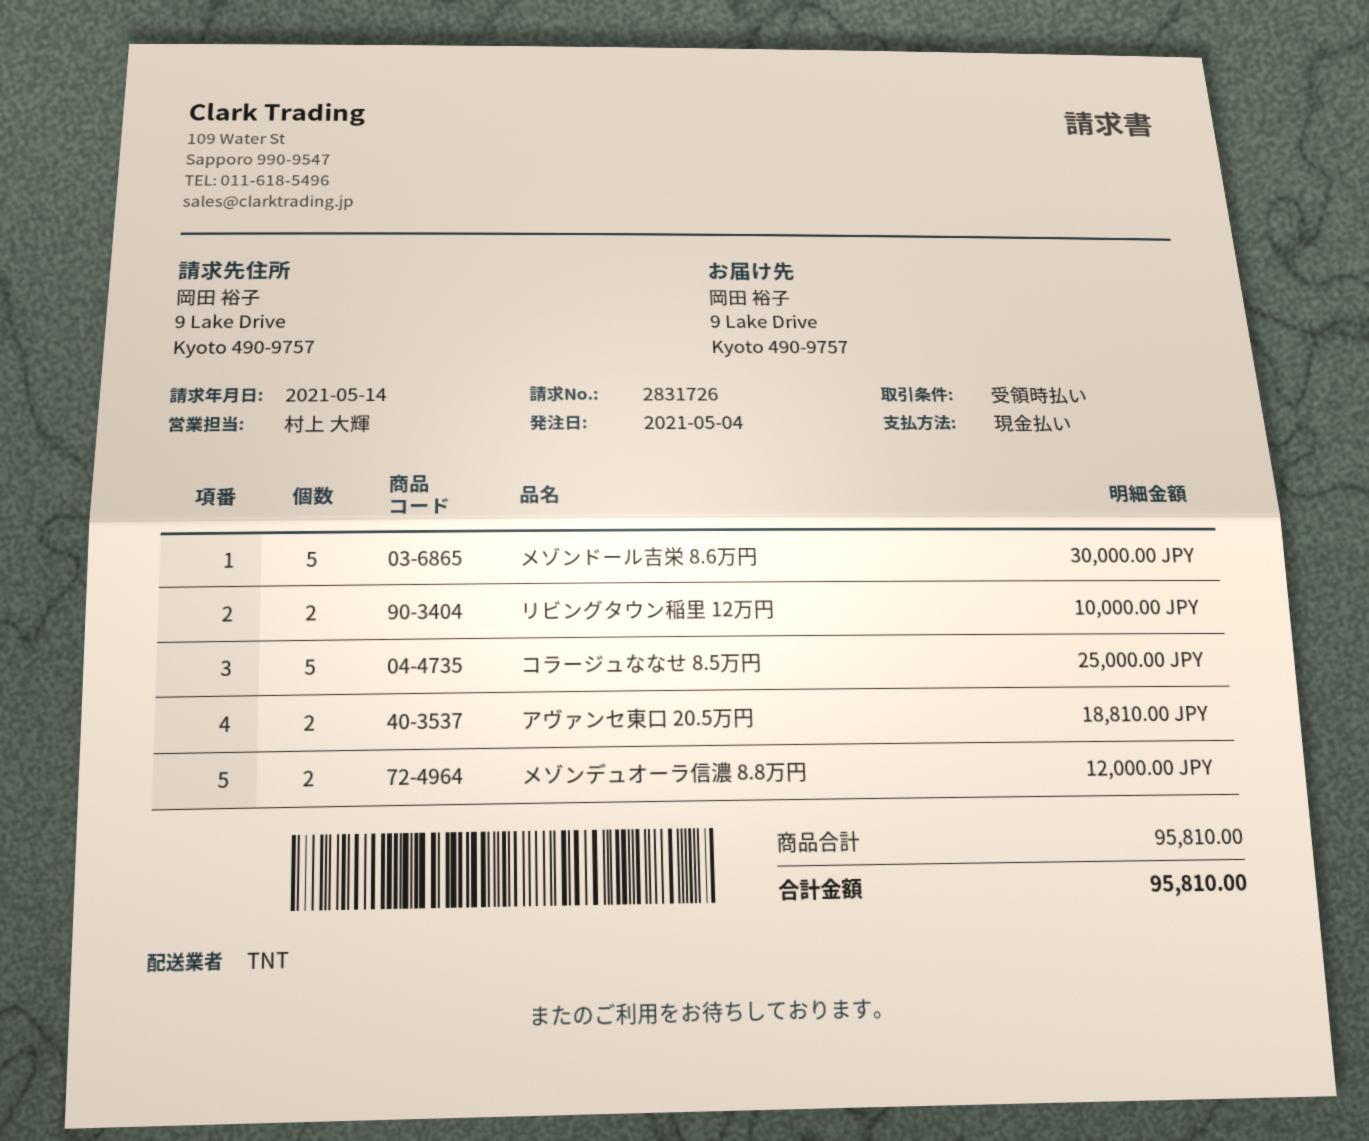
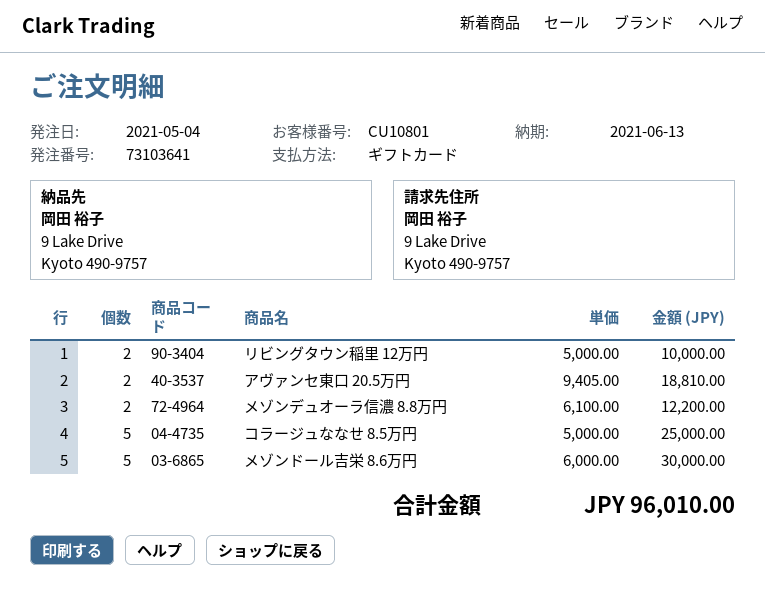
payment method: cash -> gift card
メゾンデュオーラ信濃 8.8万円: 2 for 12000.00 -> 2 for 12200.00
total: 95810.00 -> 96010.00

